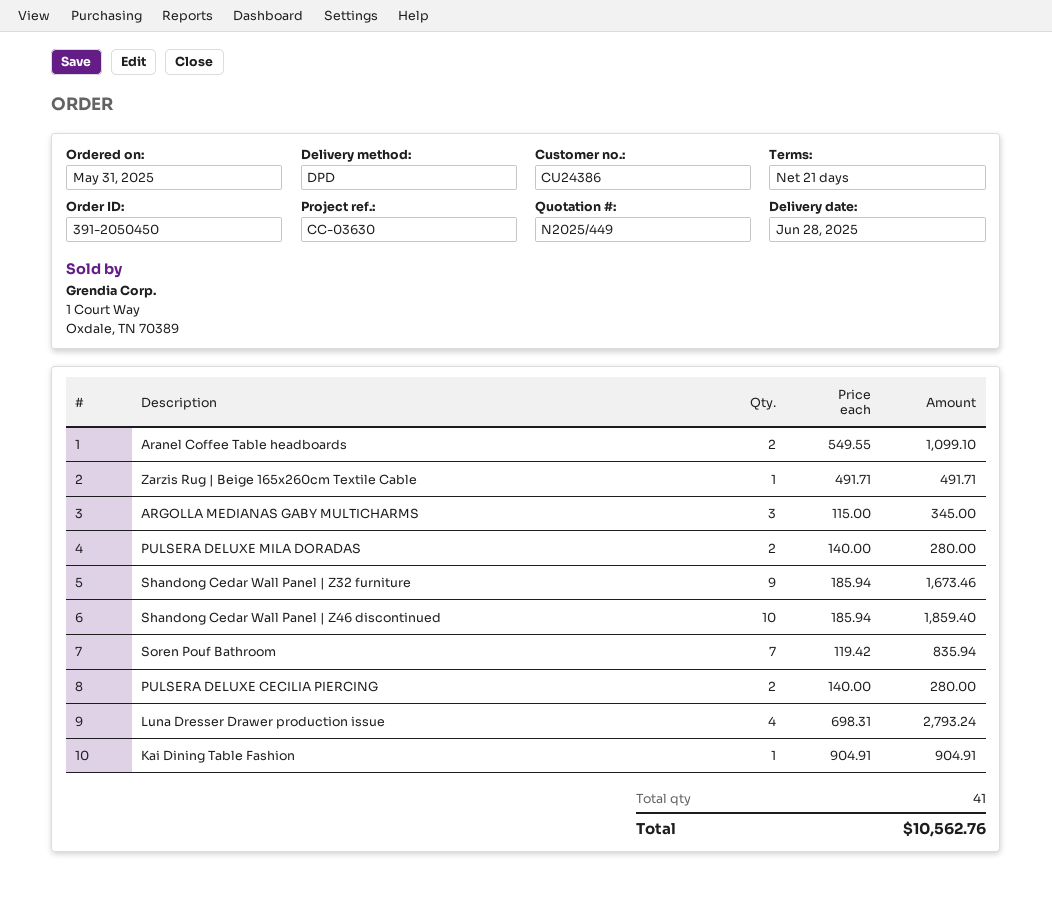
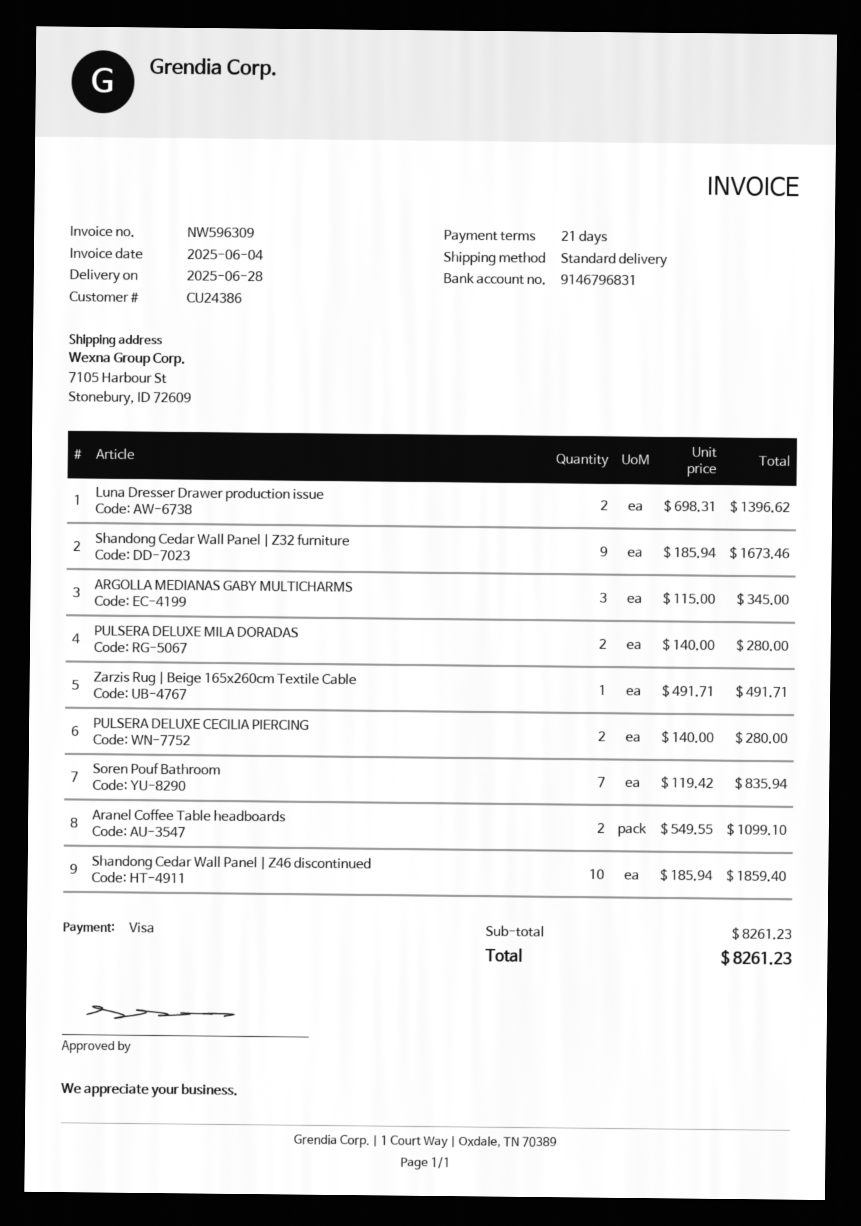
shipping method: DPD -> standard
Luna Dresser Drawer production issue: 4 x 698.31 = 2793.24 -> 2 x 698.31 = 1396.62
Kai Dining Table Fashion: 1 x 904.91 = 904.91 -> none
total: 10562.76 -> 8261.23

